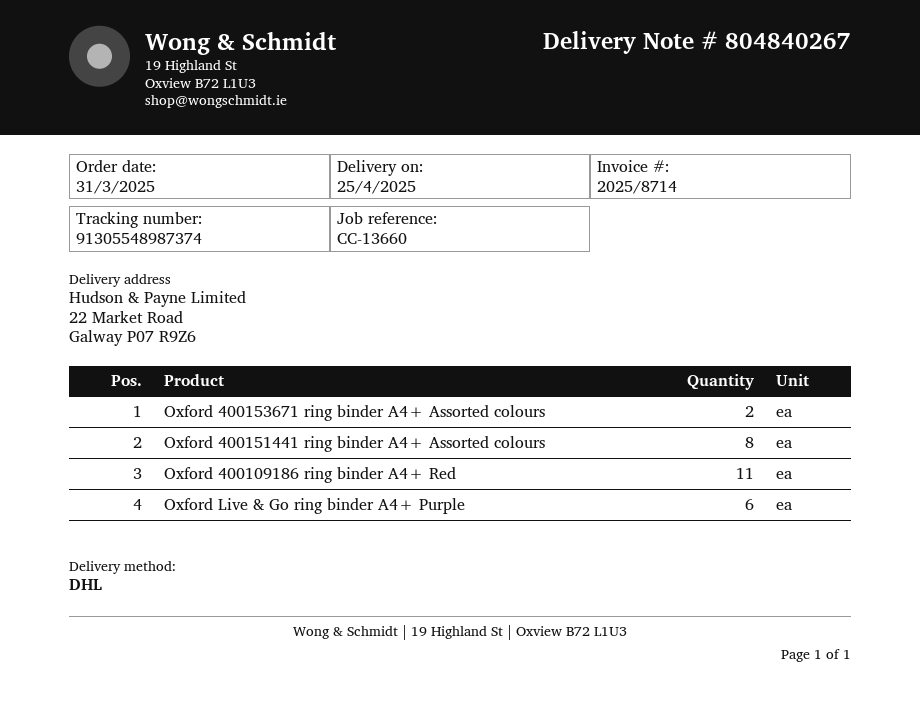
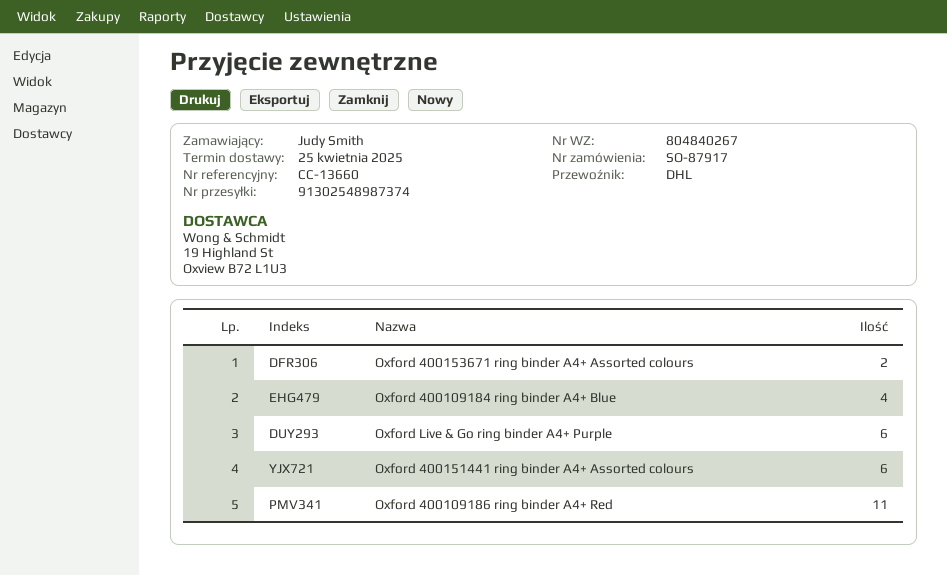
tracking number: 91305548987374 -> 91302548987374
Oxford 400151441 ring binder A4+ Assorted colours: 8 -> 6
Oxford 400109184 ring binder A4+ Blue: none -> 4

